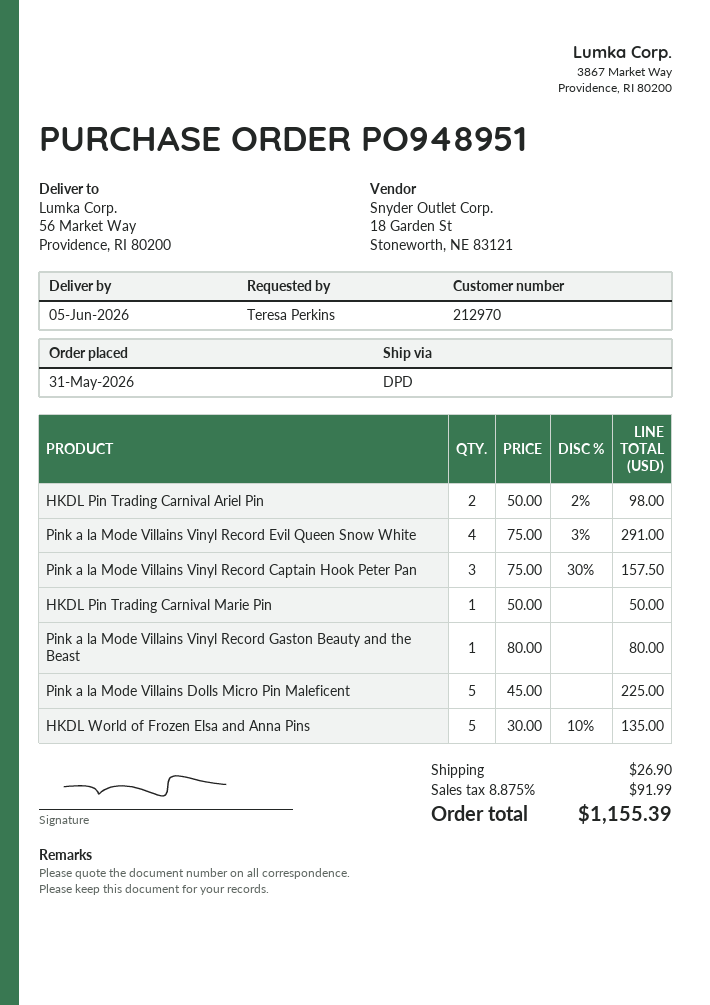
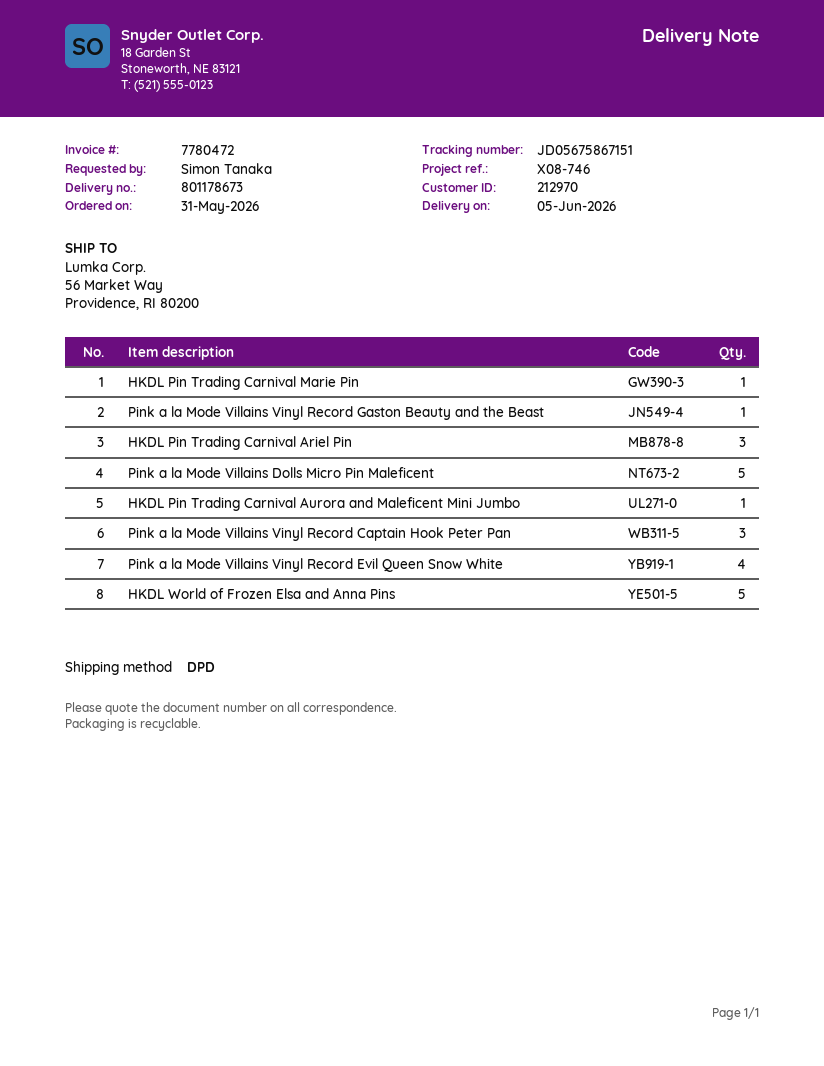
ordered by: Teresa Perkins -> Simon Tanaka
HKDL Pin Trading Carnival Ariel Pin: 2 -> 3
HKDL Pin Trading Carnival Aurora and Maleficent Mini Jumbo: none -> 1

